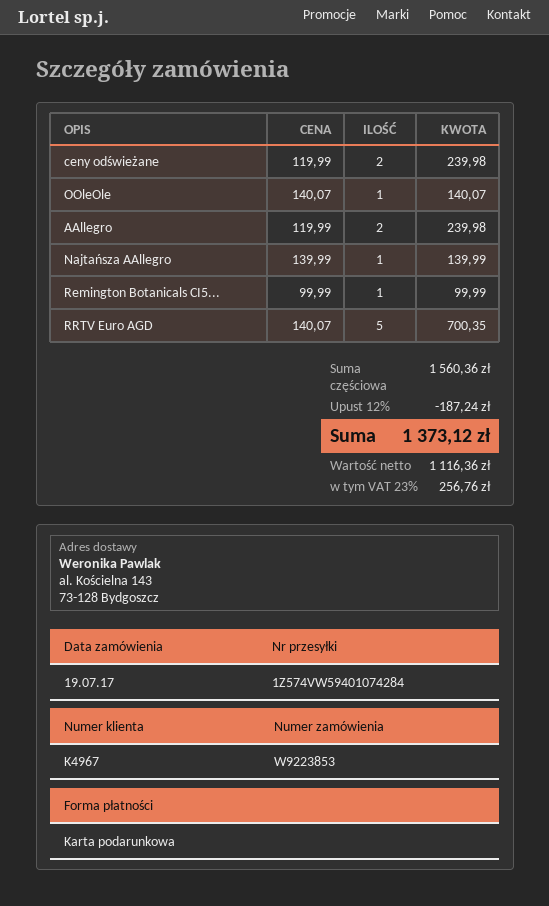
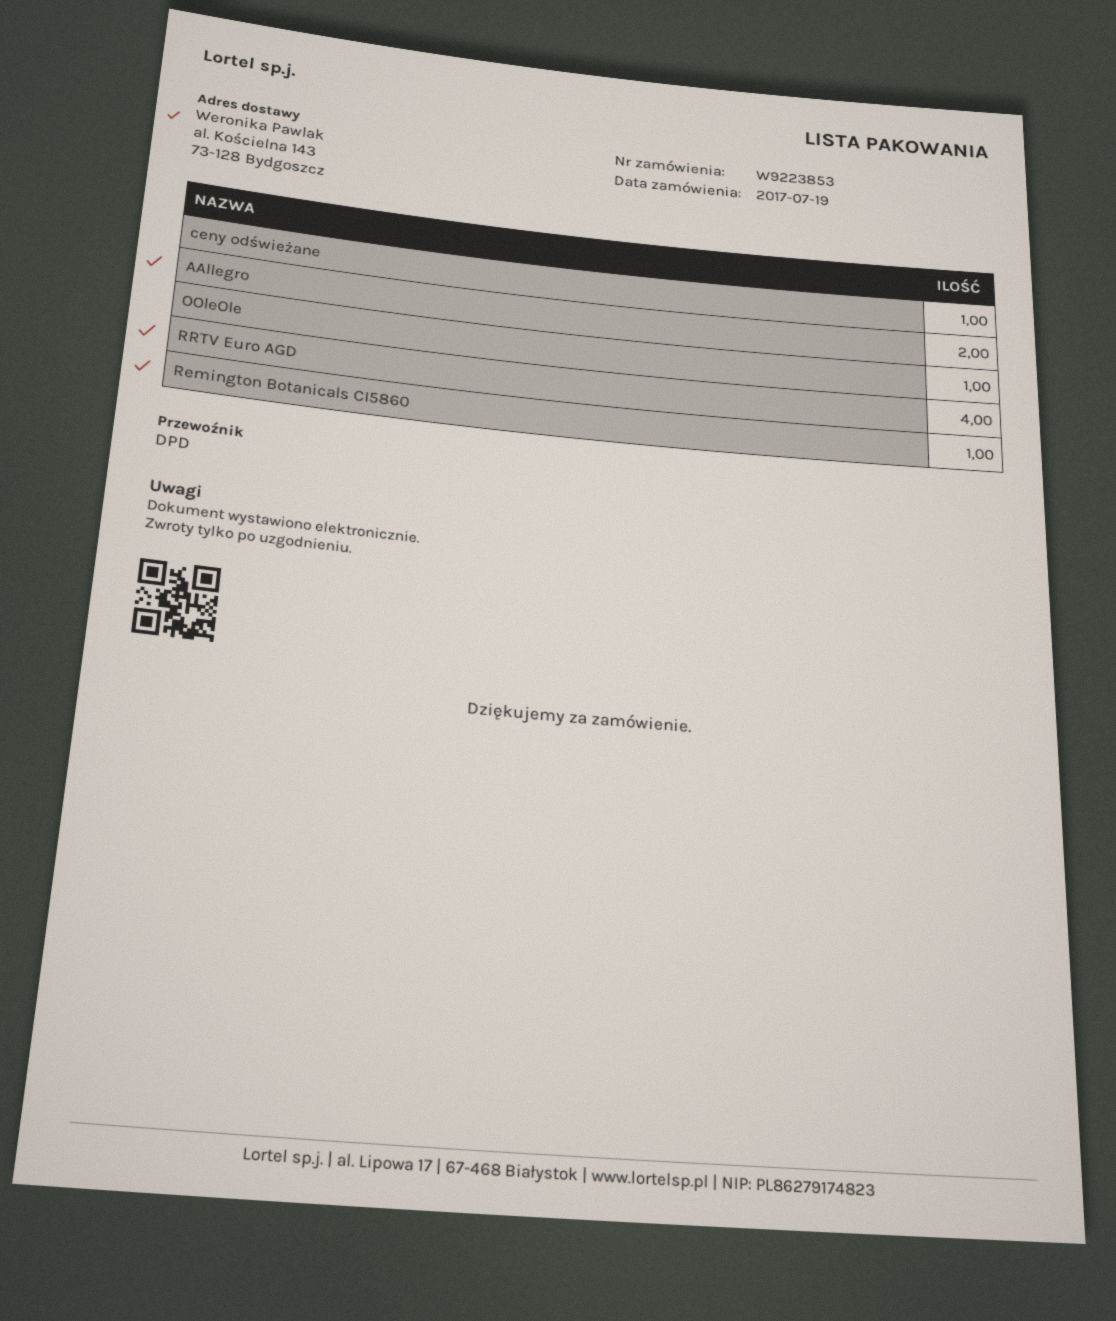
ceny odświeżane: 2 -> 1
Najtańsza AAllegro: 1 -> none
RRTV Euro AGD: 5 -> 4

